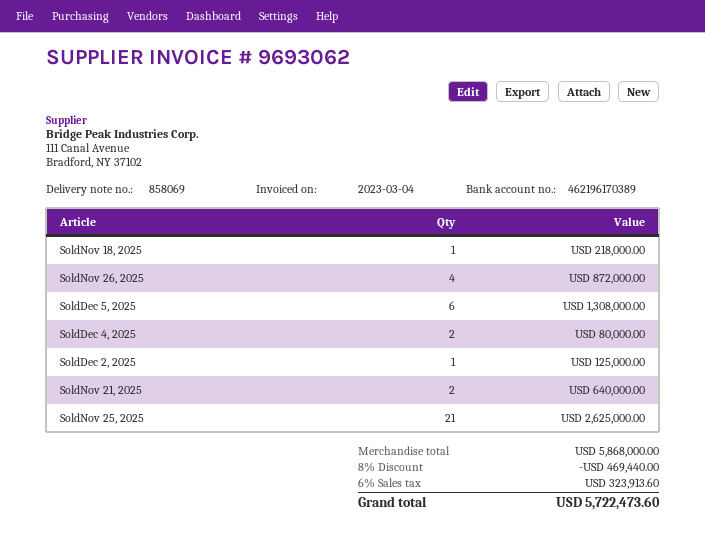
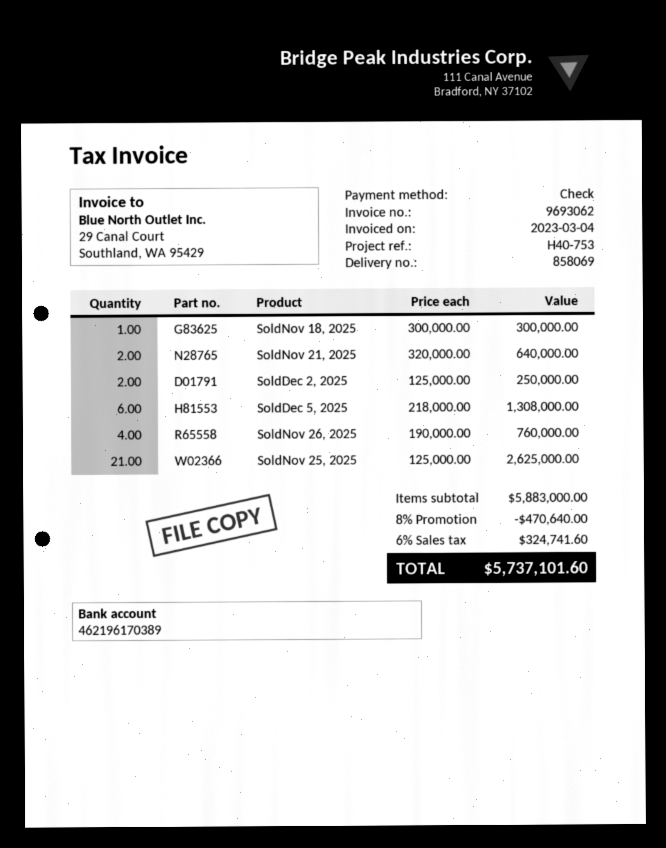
SoldNov 18, 2025: 1 for 218000.00 -> 1 for 300000.00
SoldNov 26, 2025: 4 for 872000.00 -> 4 for 760000.00
SoldDec 4, 2025: 2 for 80000.00 -> none
SoldDec 2, 2025: 1 for 125000.00 -> 2 for 250000.00
subtotal: 5868000.00 -> 5883000.00
discount: 8% = 469440.00 -> 8% = 470640.00
tax: 6% = 323913.60 -> 6% = 324741.60
total: 5722473.60 -> 5737101.60

